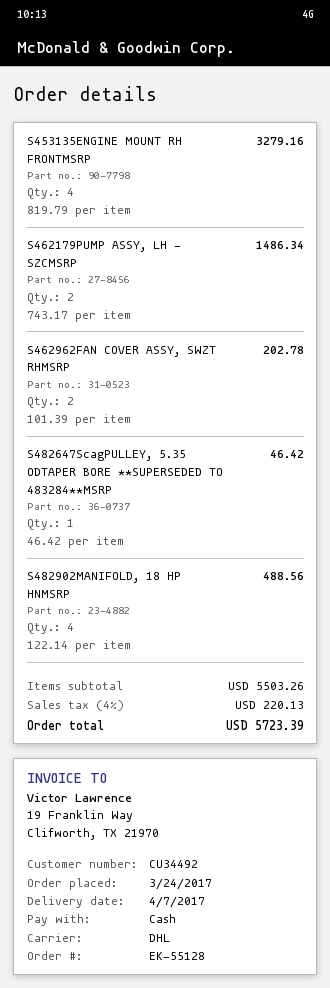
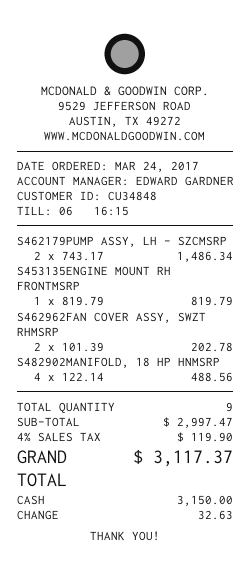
customer number: CU34492 -> CU34848
S453135ENGINE MOUNT RH FRONTMSRP: 4 x 819.79 = 3279.16 -> 1 x 819.79 = 819.79
S482647ScagPULLEY, 5.35 ODTAPER BORE **SUPERSEDED TO 483284**MSRP: 1 x 46.42 = 46.42 -> none
subtotal: 5503.26 -> 2997.47
tax: 4% = 220.13 -> 4% = 119.90
total: 5723.39 -> 3117.37

